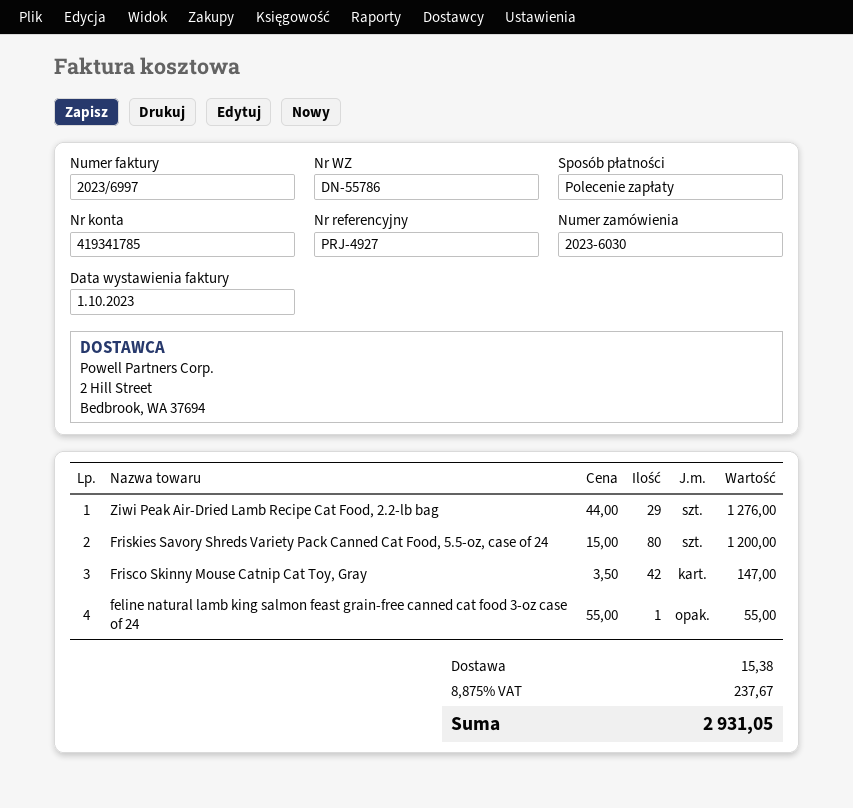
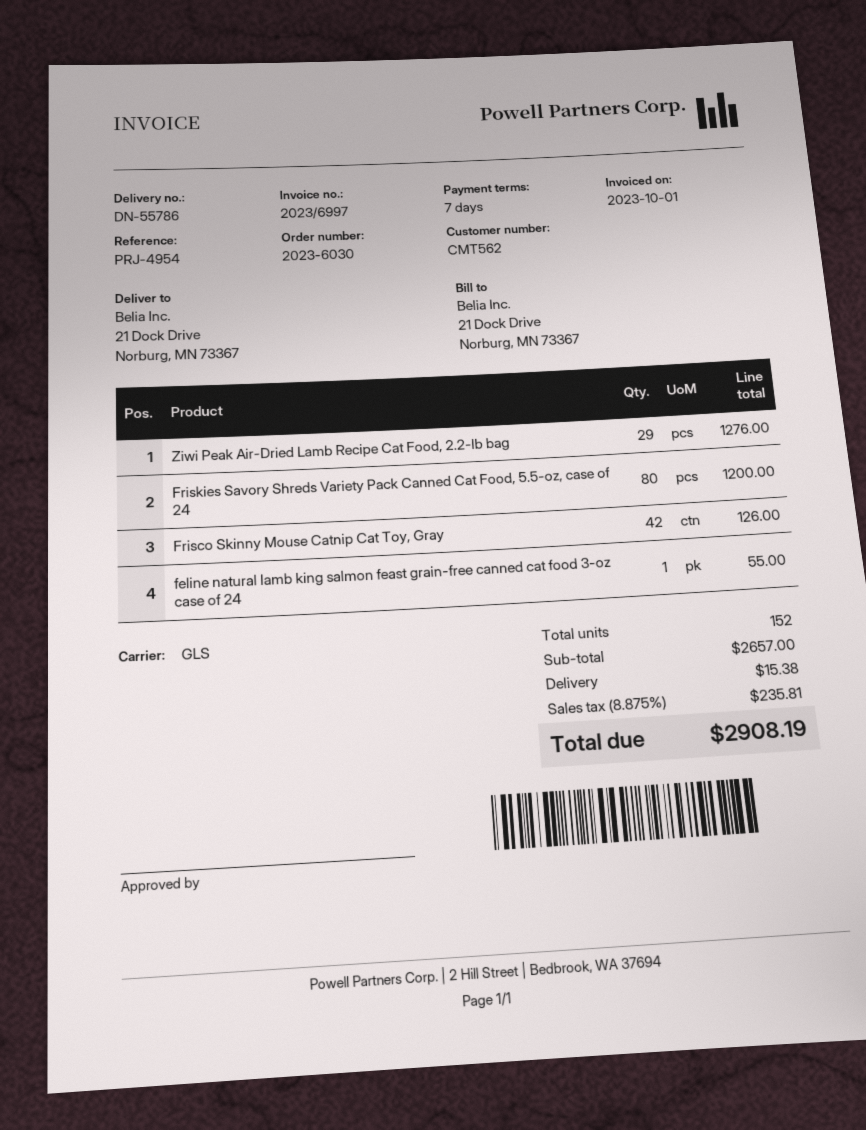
reference: PRJ-4927 -> PRJ-4954
Frisco Skinny Mouse Catnip Cat Toy, Gray: 42 for 147.00 -> 42 for 126.00
tax: 8.875% = 237.67 -> 8.875% = 235.81
total: 2931.05 -> 2908.19

